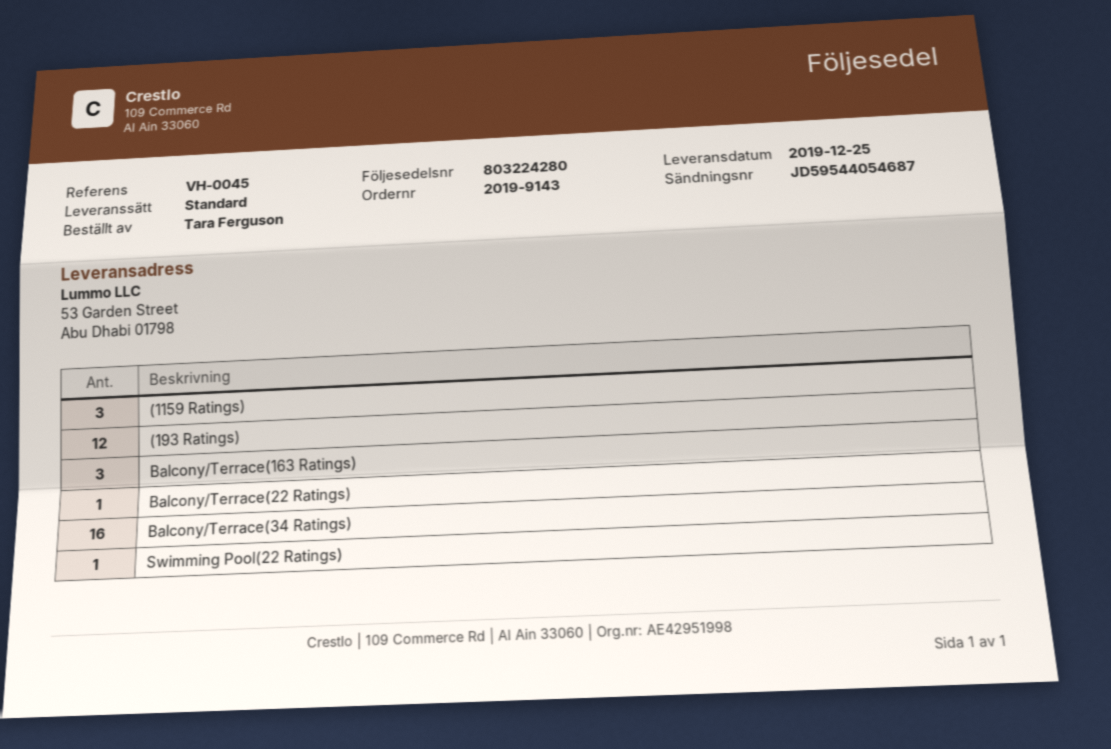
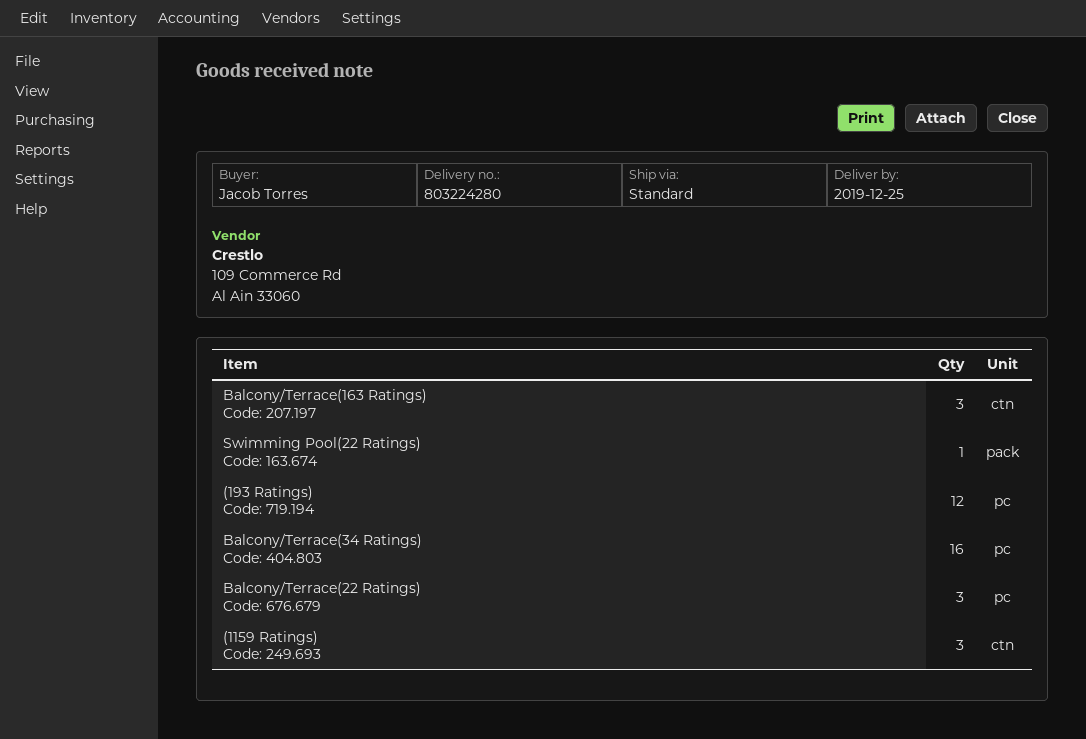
ordered by: Tara Ferguson -> Jacob Torres
Balcony/Terrace(22 Ratings): 1 -> 3

